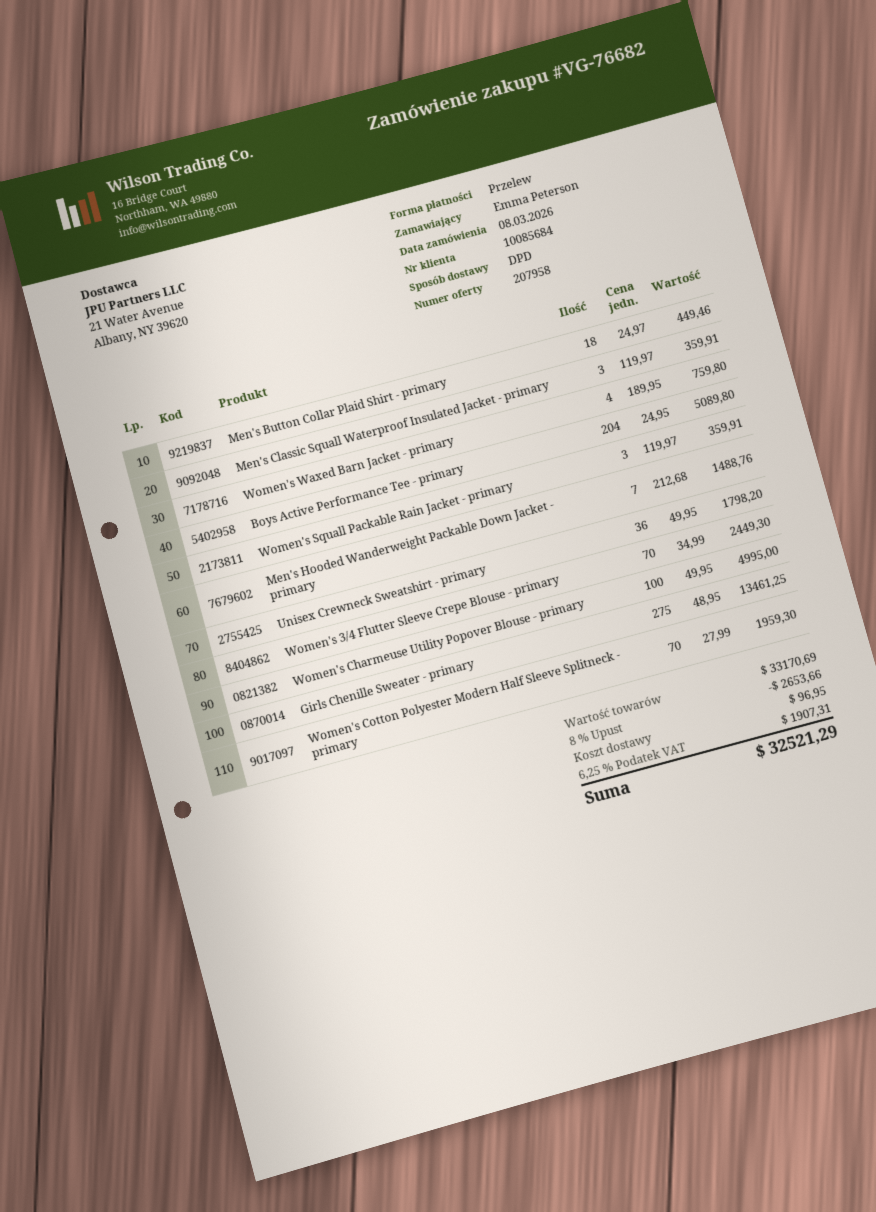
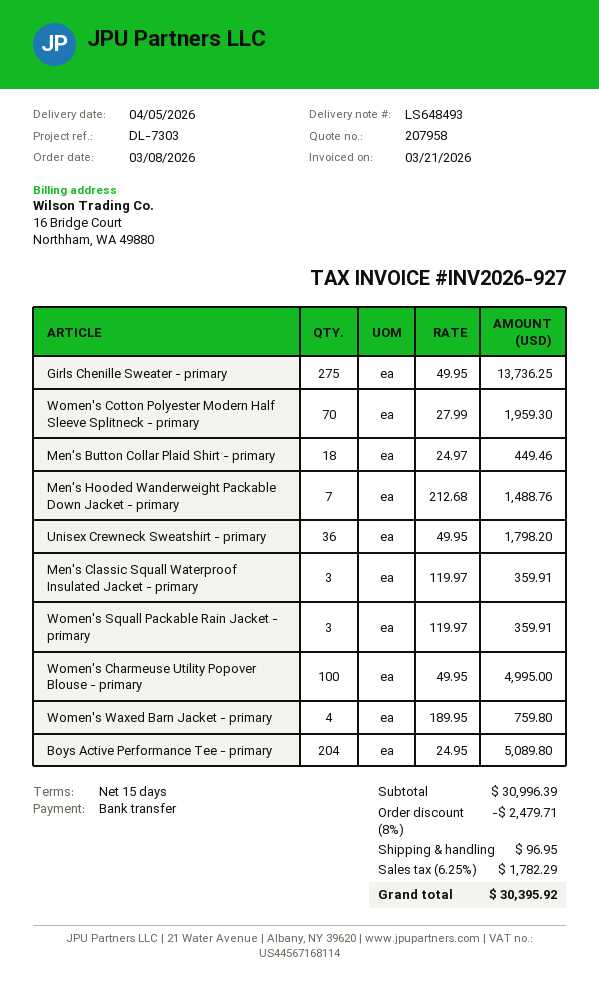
Women's 3/4 Flutter Sleeve Crepe Blouse - primary: 70 x 34.99 = 2449.30 -> none
Girls Chenille Sweater - primary: 275 x 48.95 = 13461.25 -> 275 x 49.95 = 13736.25
subtotal: 33170.69 -> 30996.39
discount: 8% = 2653.66 -> 8% = 2479.71
tax: 6.25% = 1907.31 -> 6.25% = 1782.29
total: 32521.29 -> 30395.92

